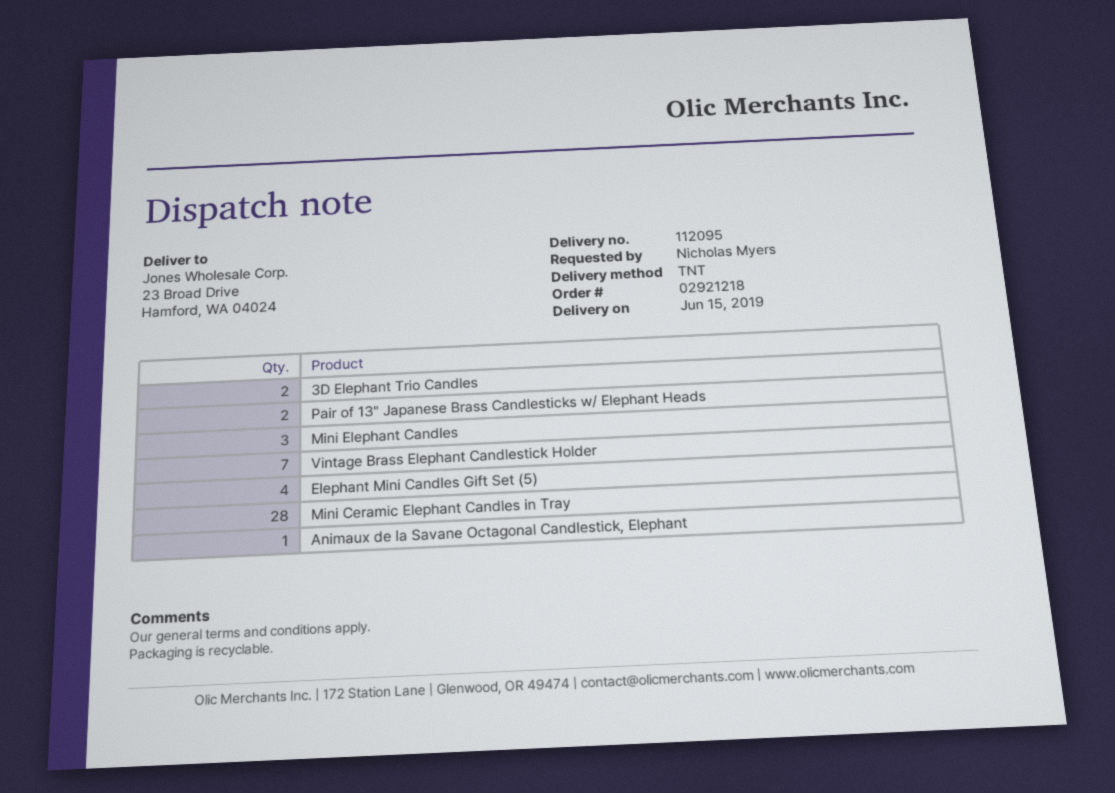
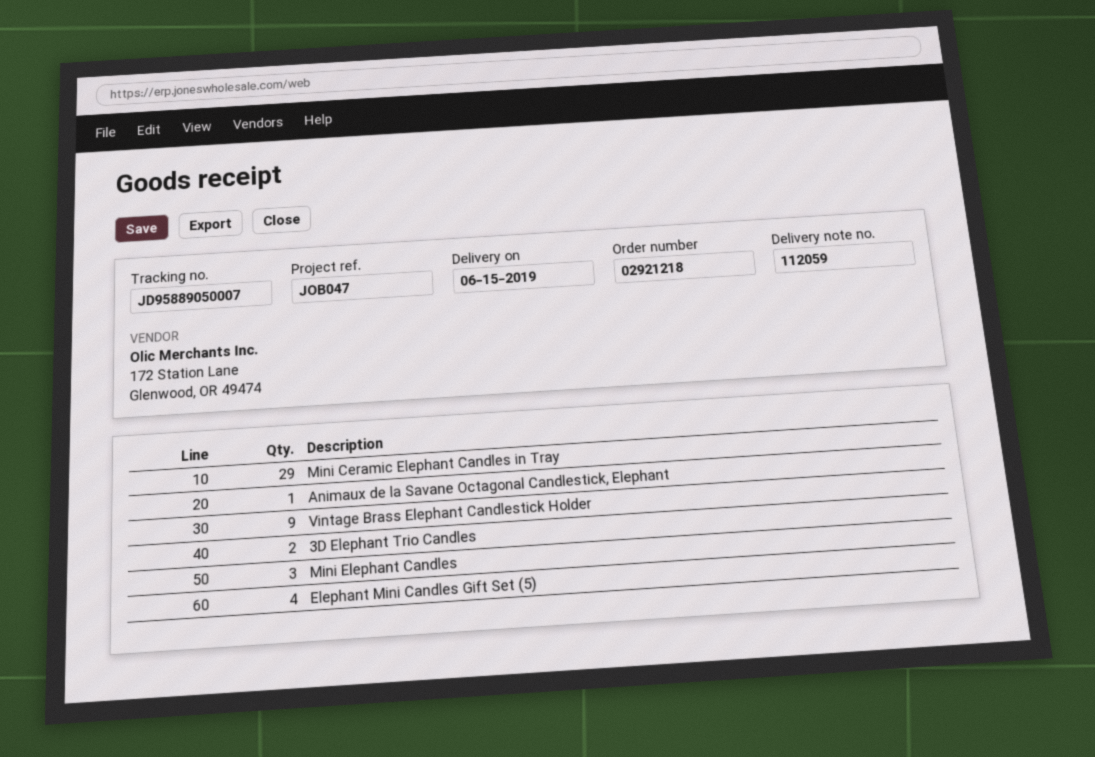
delivery note number: 112095 -> 112059
Pair of 13" Japanese Brass Candlesticks w/ Elephant Heads: 2 -> none
Vintage Brass Elephant Candlestick Holder: 7 -> 9
Mini Ceramic Elephant Candles in Tray: 28 -> 29

